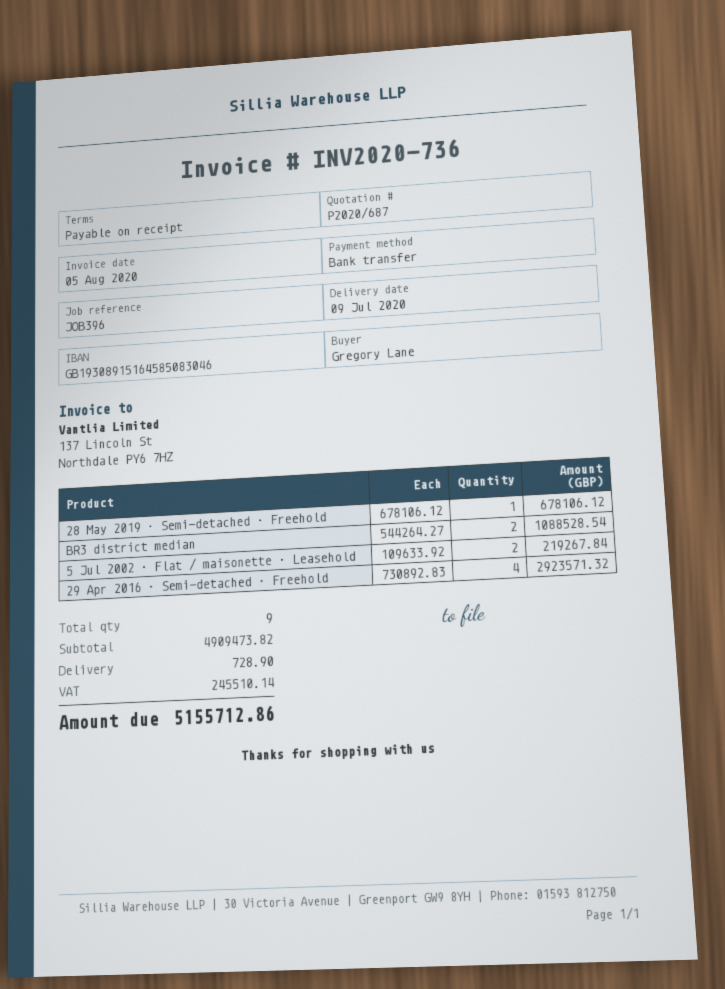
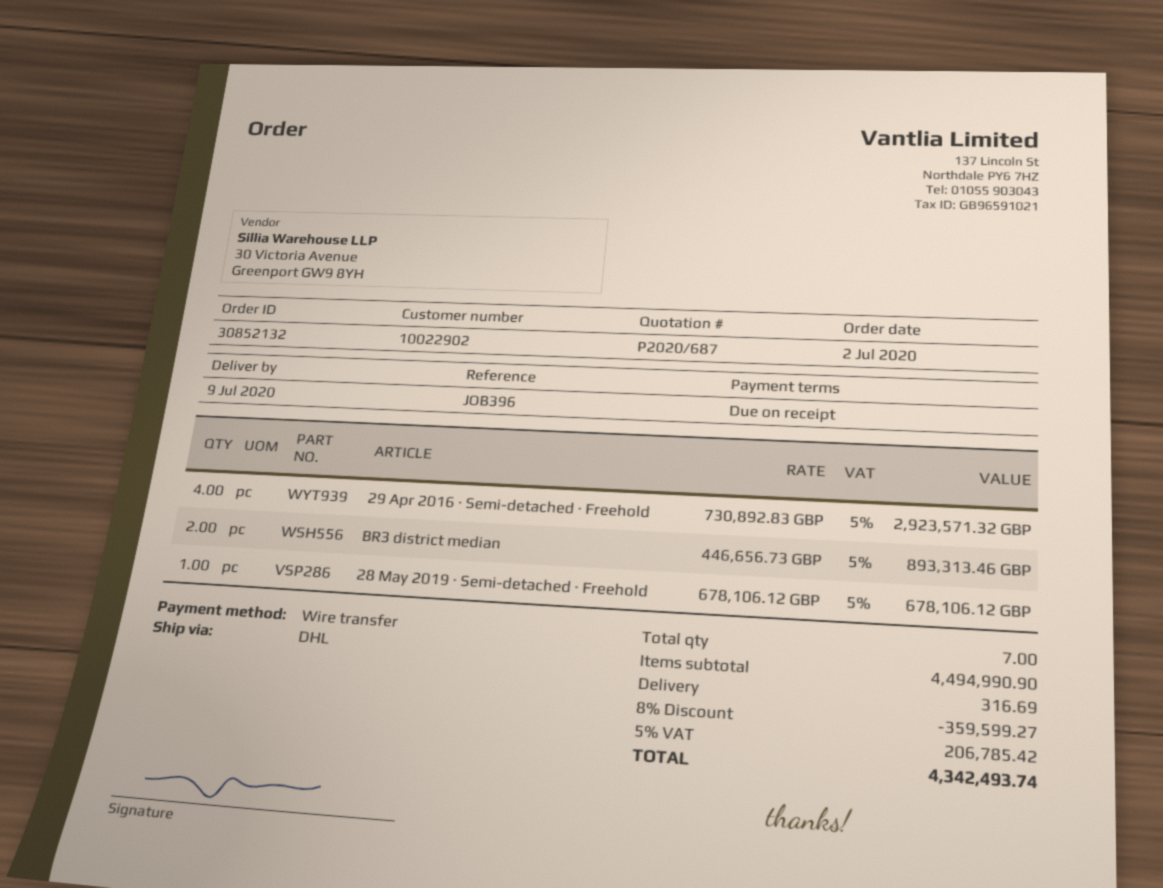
BR3 district median: 2 x 544264.27 = 1088528.54 -> 2 x 446656.73 = 893313.46
5 Jul 2002 · Flat / maisonette · Leasehold: 2 x 109633.92 = 219267.84 -> none
total quantity: 9 -> 7
subtotal: 4909473.82 -> 4494990.90
discount: none -> 8% = 359599.27
shipping: 728.90 -> 316.69
tax: 245510.14 -> 206785.42
total: 5155712.86 -> 4342493.74

